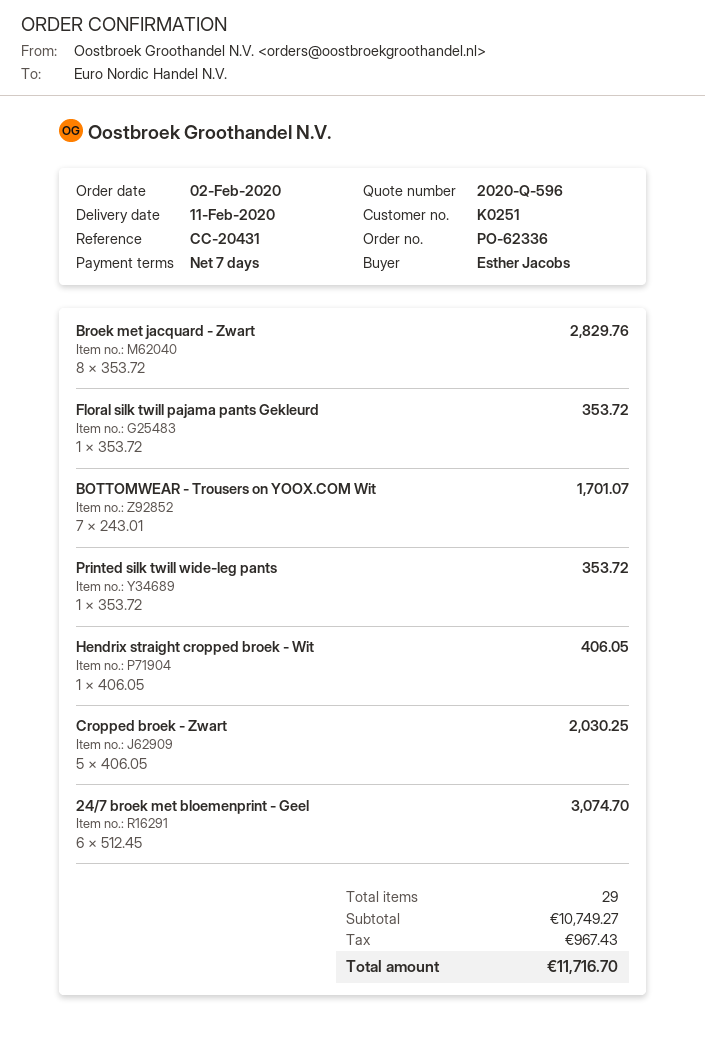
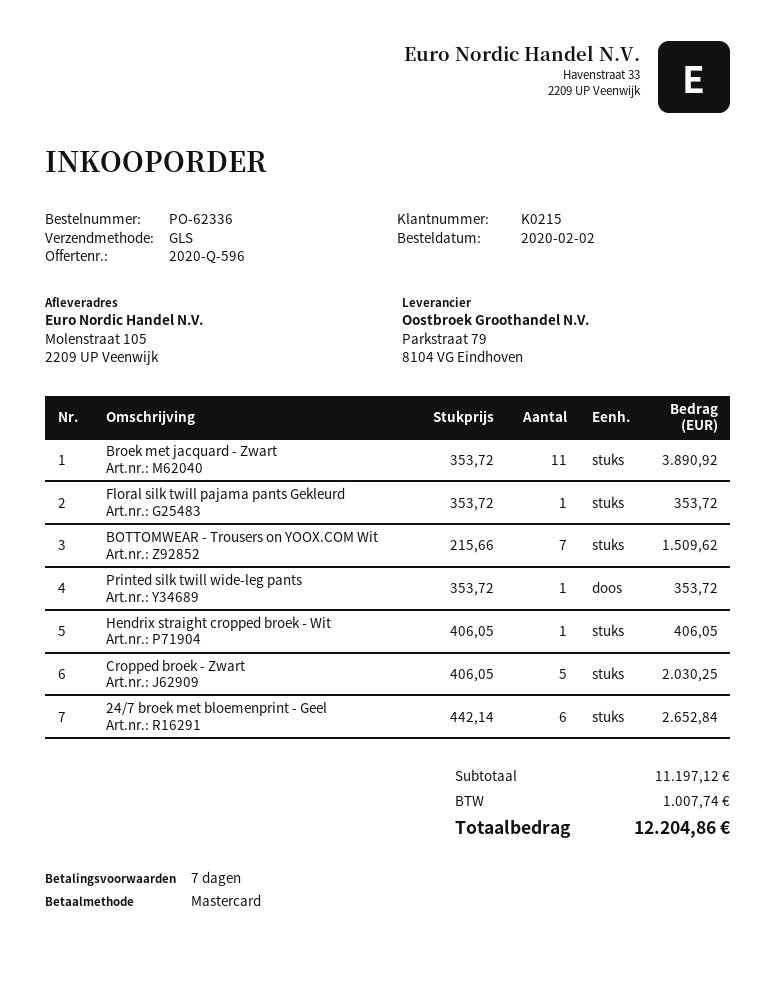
customer number: K0251 -> K0215
Broek met jacquard - Zwart: 8 x 353.72 = 2829.76 -> 11 x 353.72 = 3890.92
BOTTOMWEAR - Trousers on YOOX.COM Wit: 7 x 243.01 = 1701.07 -> 7 x 215.66 = 1509.62
24/7 broek met bloemenprint - Geel: 6 x 512.45 = 3074.70 -> 6 x 442.14 = 2652.84
subtotal: 10749.27 -> 11197.12
tax: 967.43 -> 1007.74
total: 11716.70 -> 12204.86

